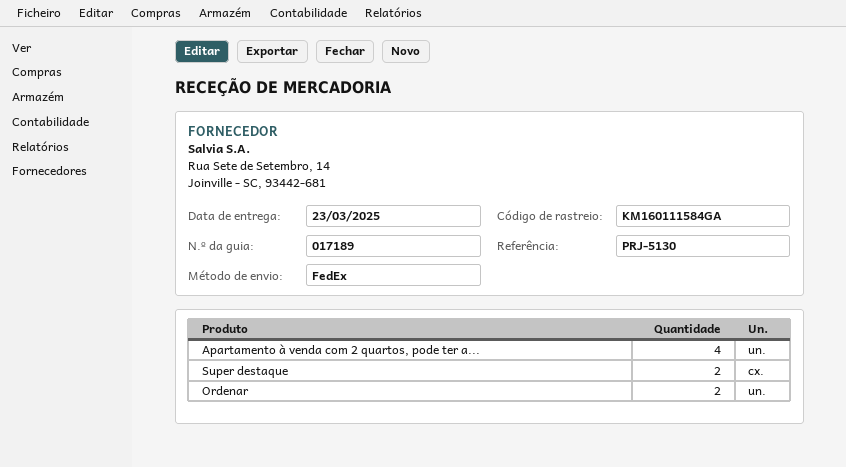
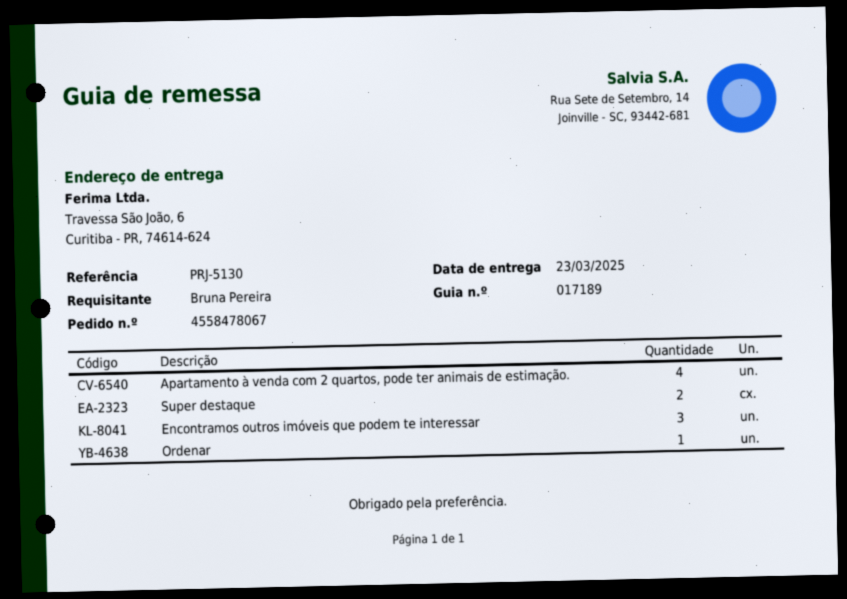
Ordenar: 2 -> 1
Encontramos outros imóveis que podem te interessar: none -> 3

